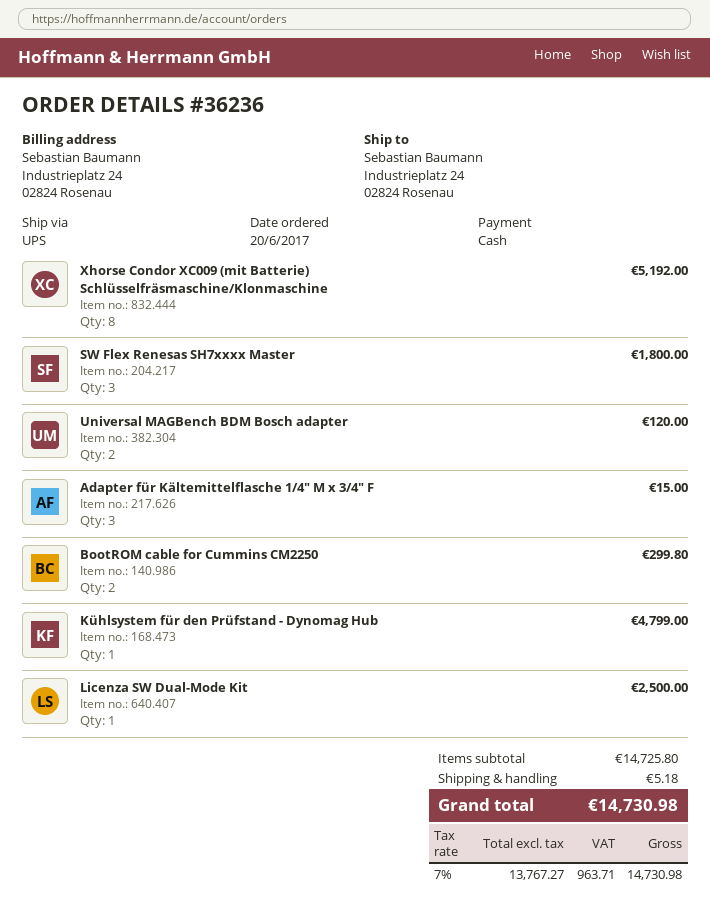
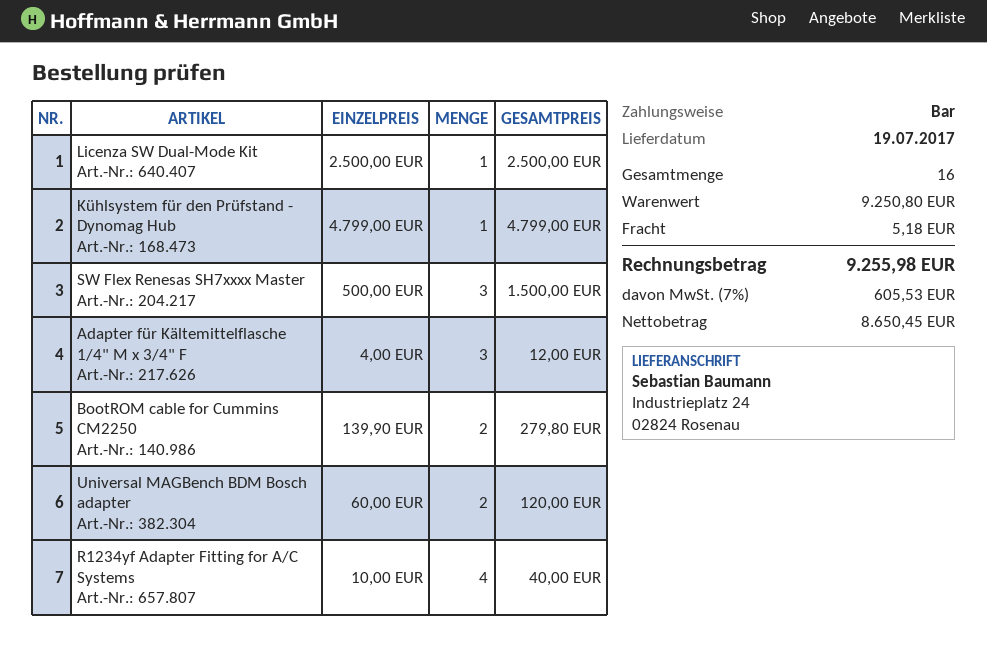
Xhorse Condor XC009 (mit Batterie) Schlüsselfräsmaschine/Klonmaschine: 8 for 5192.00 -> none
SW Flex Renesas SH7xxxx Master: 3 for 1800.00 -> 3 for 1500.00
Adapter für Kältemittelflasche 1/4" M x 3/4" F: 3 for 15.00 -> 3 for 12.00
BootROM cable for Cummins CM2250: 2 for 299.80 -> 2 for 279.80
R1234yf Adapter Fitting for A/C Systems: none -> 4 for 40.00
subtotal: 14725.80 -> 9250.80
net: 13767.27 -> 8650.45
tax: 7% = 963.71 -> 7% = 605.53
total: 14730.98 -> 9255.98

